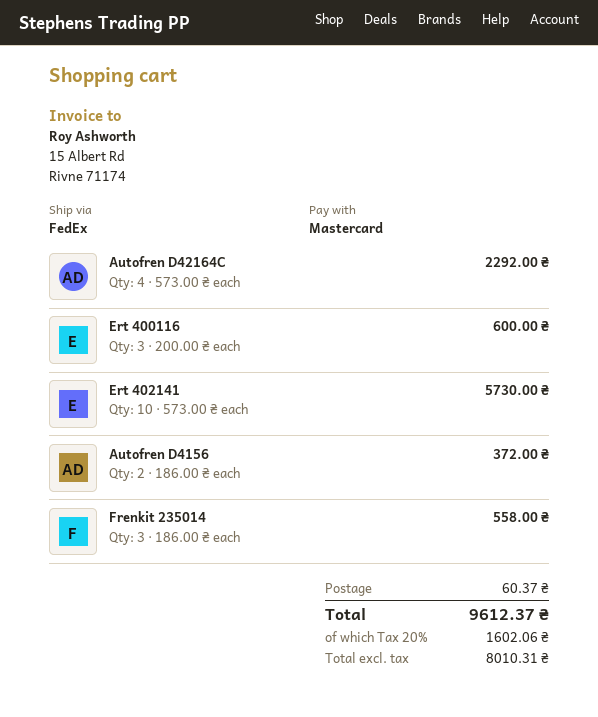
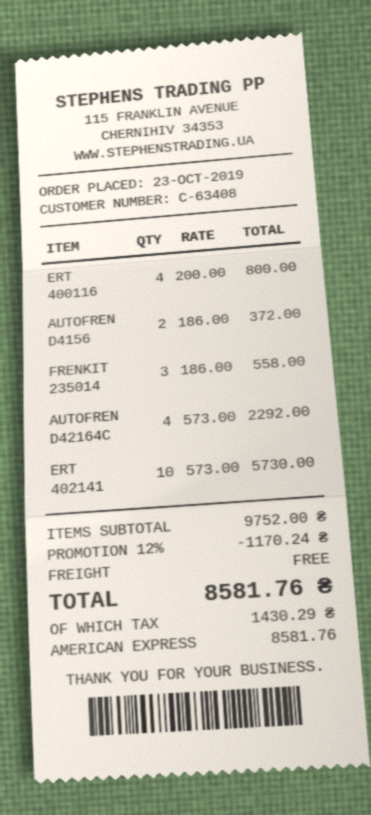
payment method: Mastercard -> American Express
Ert 400116: 3 x 200.00 = 600.00 -> 4 x 200.00 = 800.00
discount: none -> 12% = 1170.24
shipping: 60.37 -> 0.00
tax: 1602.06 -> 1430.29
total: 9612.37 -> 8581.76

